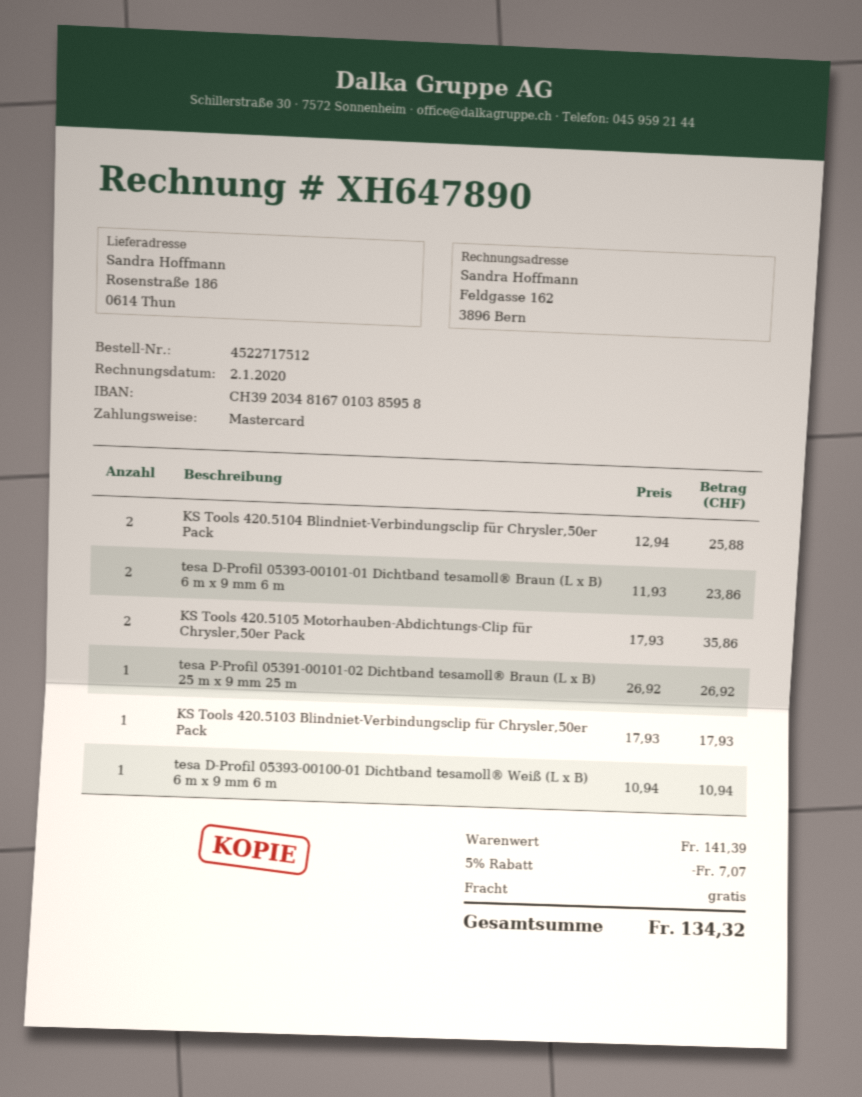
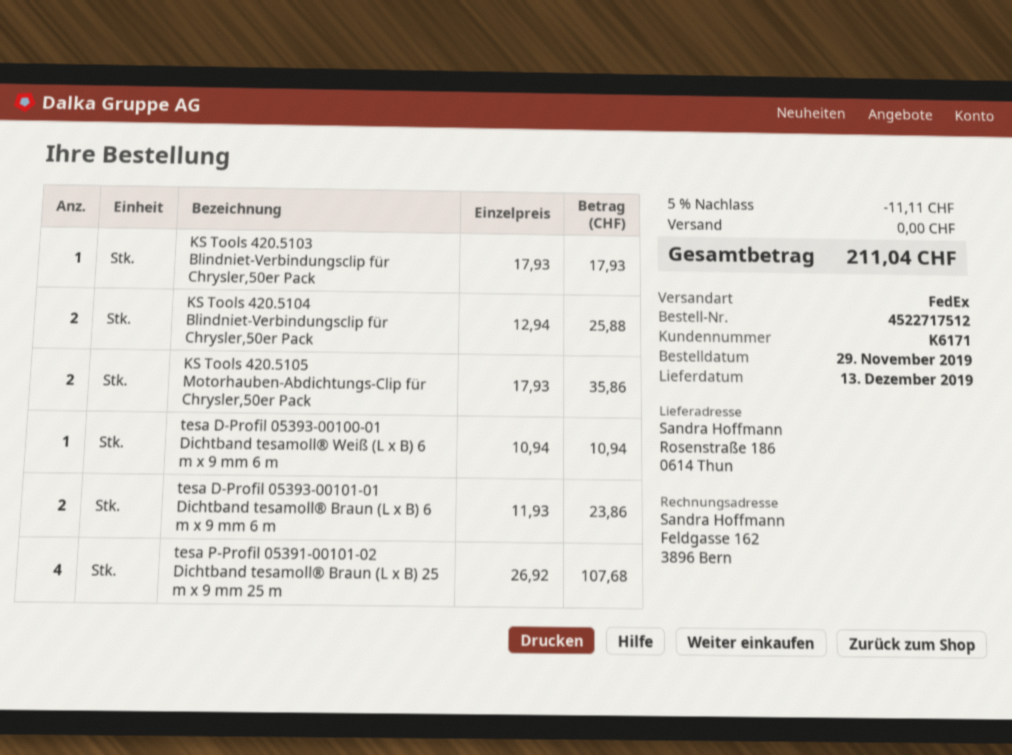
tesa P-Profil 05391-00101-02 Dichtband tesamoll® Braun (L x B) 25 m x 9 mm 25 m: 1 x 26.92 = 26.92 -> 4 x 26.92 = 107.68
discount: 5% = 7.07 -> 5% = 11.11
total: 134.32 -> 211.04

